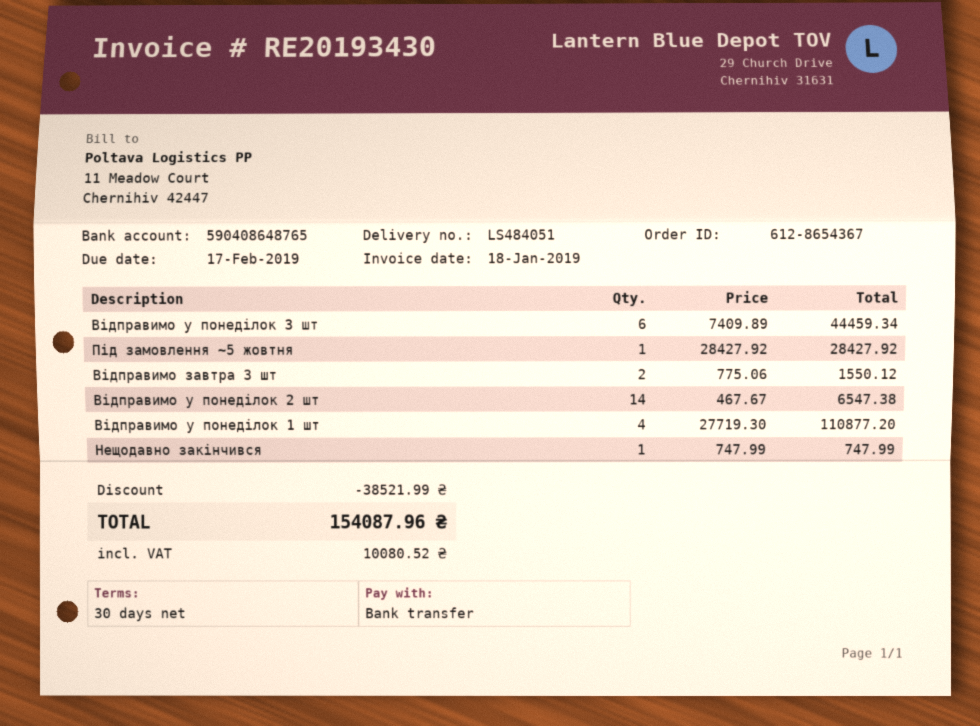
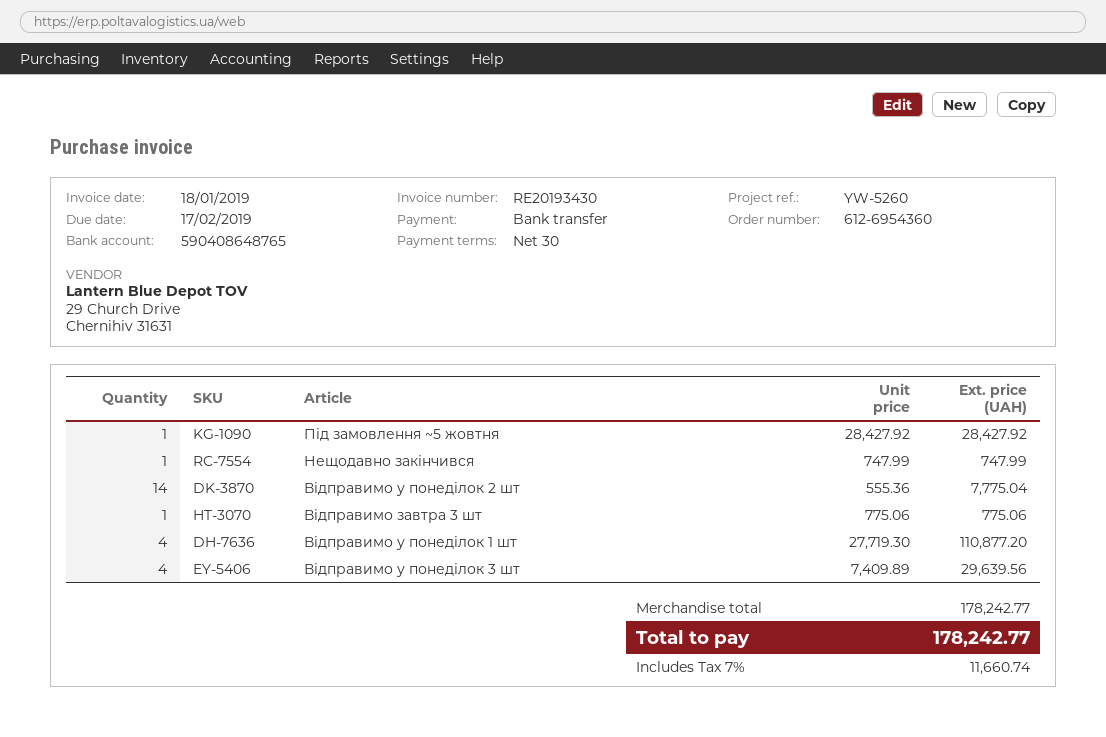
order number: 612-8654367 -> 612-6954360
Відправимо у понеділок 3 шт: 6 x 7409.89 = 44459.34 -> 4 x 7409.89 = 29639.56
Відправимо завтра 3 шт: 2 x 775.06 = 1550.12 -> 1 x 775.06 = 775.06
Відправимо у понеділок 2 шт: 14 x 467.67 = 6547.38 -> 14 x 555.36 = 7775.04
discount: 38521.99 -> none
tax: 10080.52 -> 11660.74
total: 154087.96 -> 178242.77

